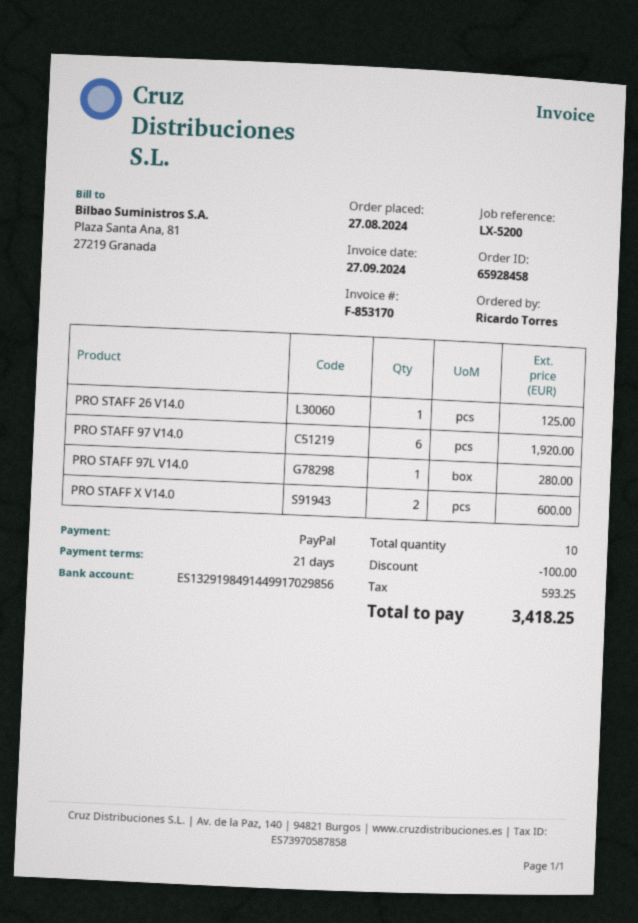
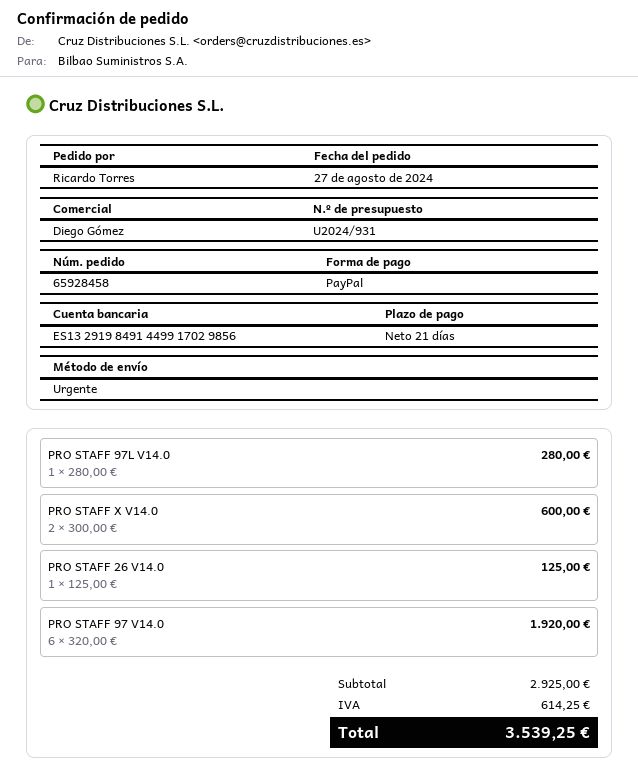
discount: 100.00 -> none
tax: 593.25 -> 614.25
total: 3418.25 -> 3539.25

